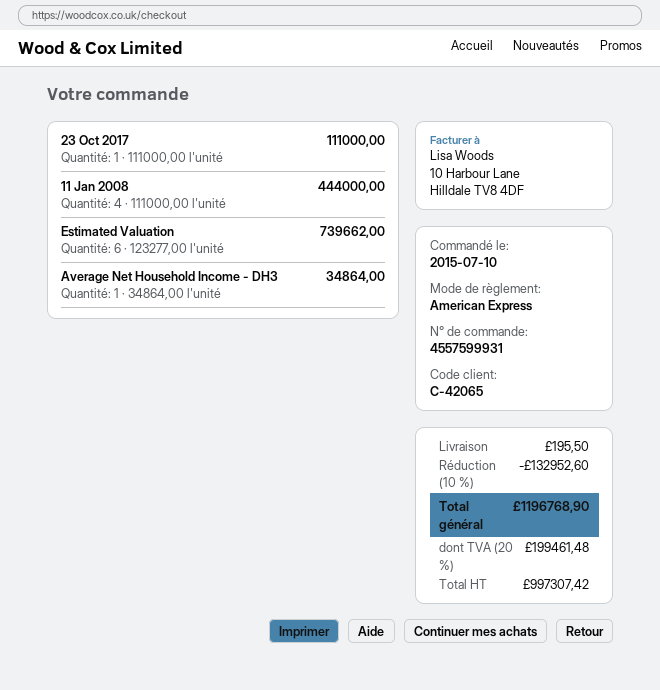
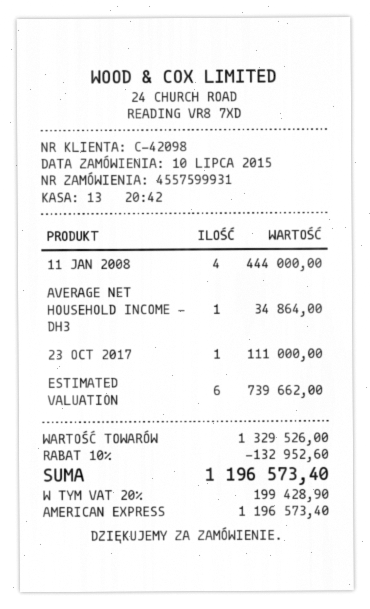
customer number: C-42065 -> C-42098
shipping: 195.50 -> none
tax: 20% = 199461.48 -> 20% = 199428.90
total: 1196768.90 -> 1196573.40

